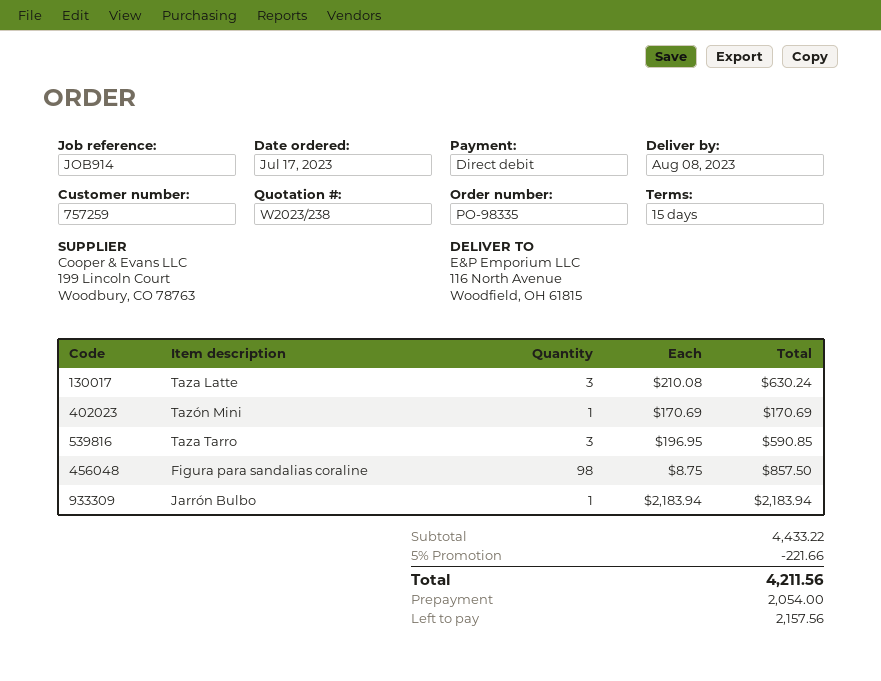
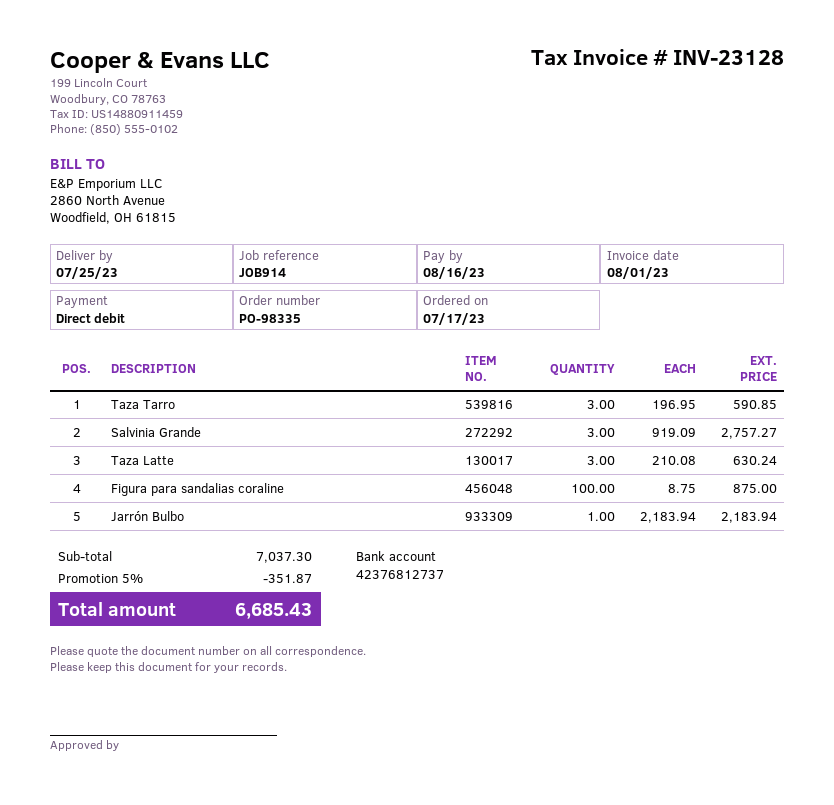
delivery date: 2023-08-08 -> 2023-07-25
Tazón Mini: 1 x 170.69 = 170.69 -> none
Figura para sandalias coraline: 98 x 8.75 = 857.50 -> 100 x 8.75 = 875.00
Salvinia Grande: none -> 3 x 919.09 = 2757.27
subtotal: 4433.22 -> 7037.30
discount: 5% = 221.66 -> 5% = 351.87
total: 4211.56 -> 6685.43

